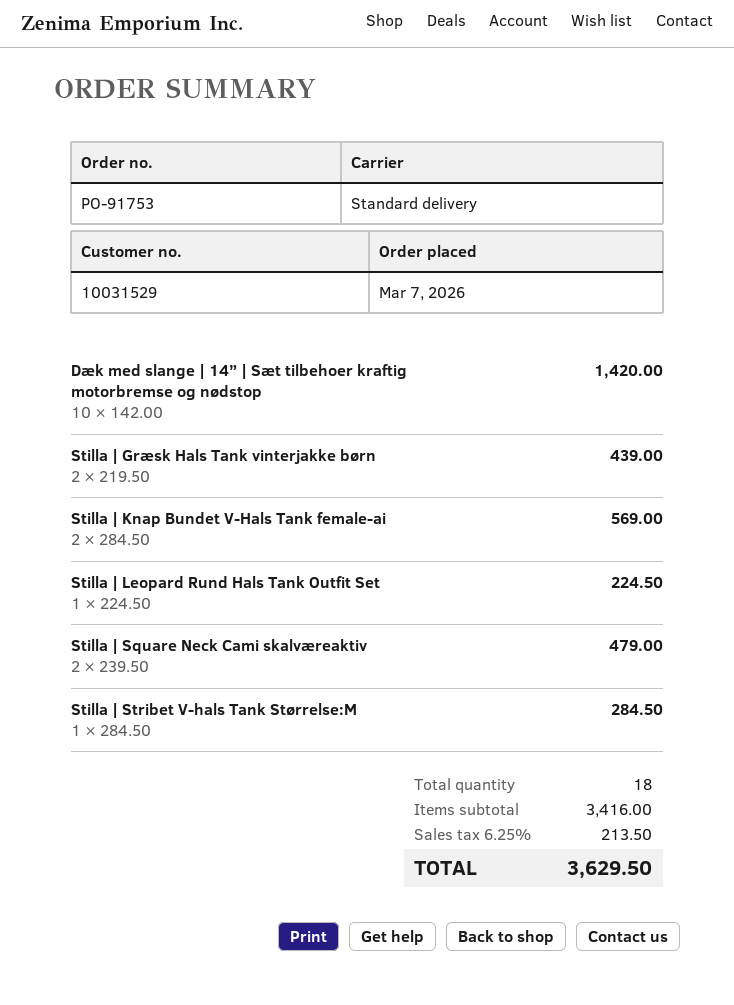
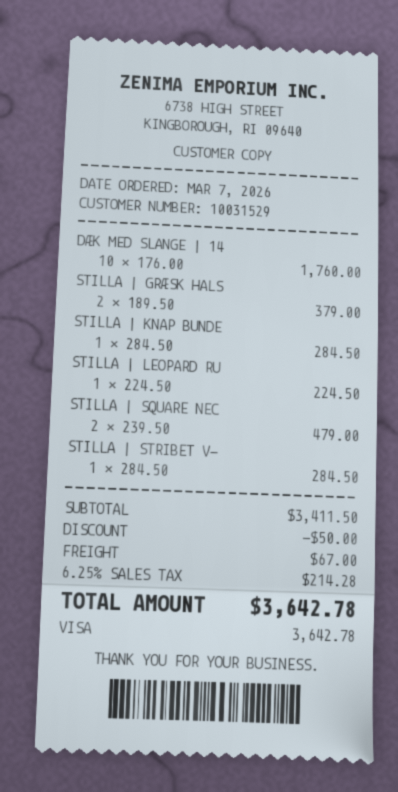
Dæk med slange | 14” | Sæt tilbehoer kraftig motorbremse og nødstop: 10 x 142.00 = 1420.00 -> 10 x 176.00 = 1760.00
Stilla | Græsk Hals Tank vinterjakke børn: 2 x 219.50 = 439.00 -> 2 x 189.50 = 379.00
Stilla | Knap Bundet V-Hals Tank female-ai: 2 x 284.50 = 569.00 -> 1 x 284.50 = 284.50
subtotal: 3416.00 -> 3411.50
discount: none -> 50.00
shipping: none -> 67.00
tax: 6.25% = 213.50 -> 6.25% = 214.28
total: 3629.50 -> 3642.78

